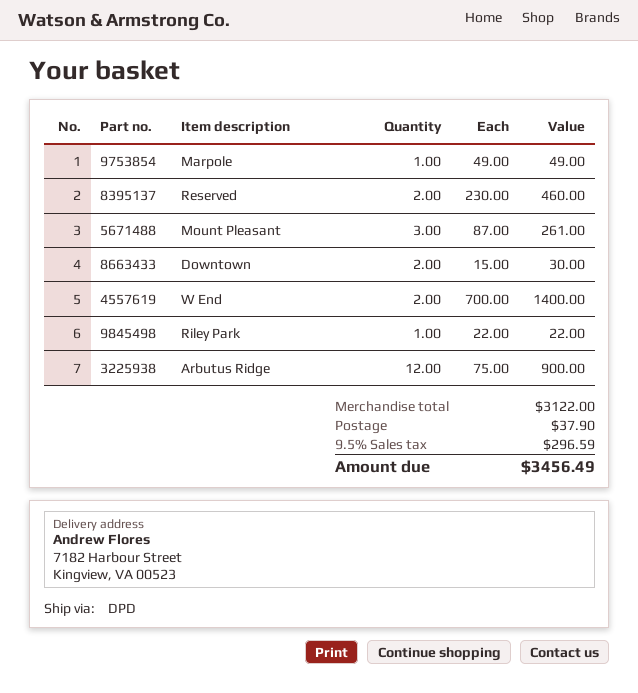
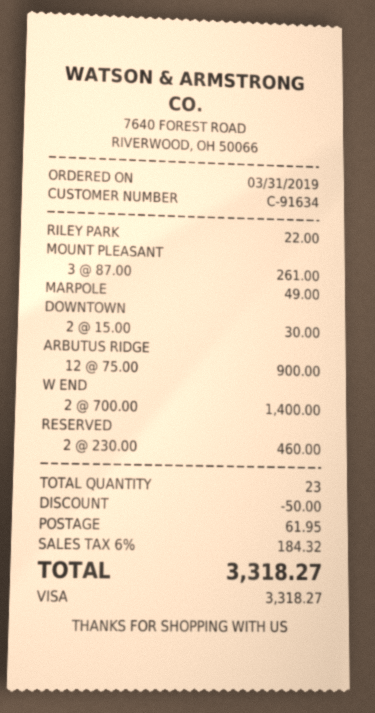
discount: none -> 50.00
shipping: 37.90 -> 61.95
tax: 9.5% = 296.59 -> 6% = 184.32
total: 3456.49 -> 3318.27

